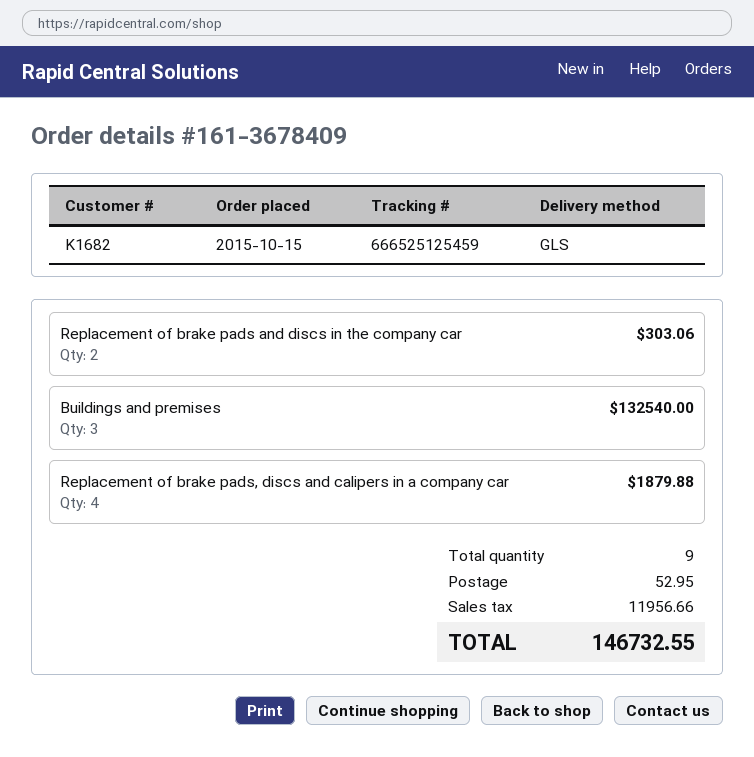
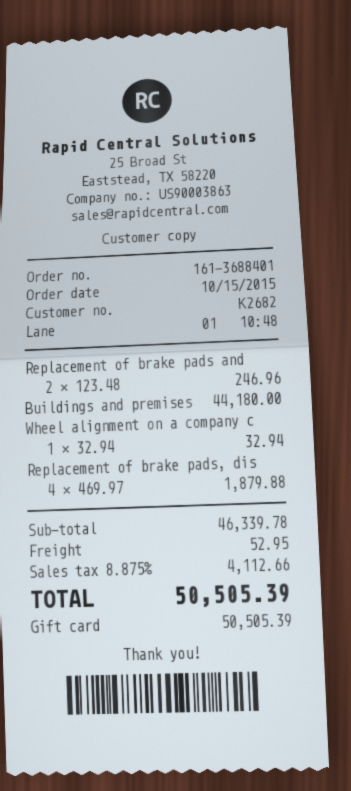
order number: 161-3678409 -> 161-3688401
customer number: K1682 -> K2682
Replacement of brake pads and discs in the company car: 2 for 303.06 -> 2 for 246.96
Buildings and premises: 3 for 132540.00 -> 1 for 44180.00
Wheel alignment on a company c: none -> 1 for 32.94
tax: 11956.66 -> 4112.66
total: 146732.55 -> 50505.39

